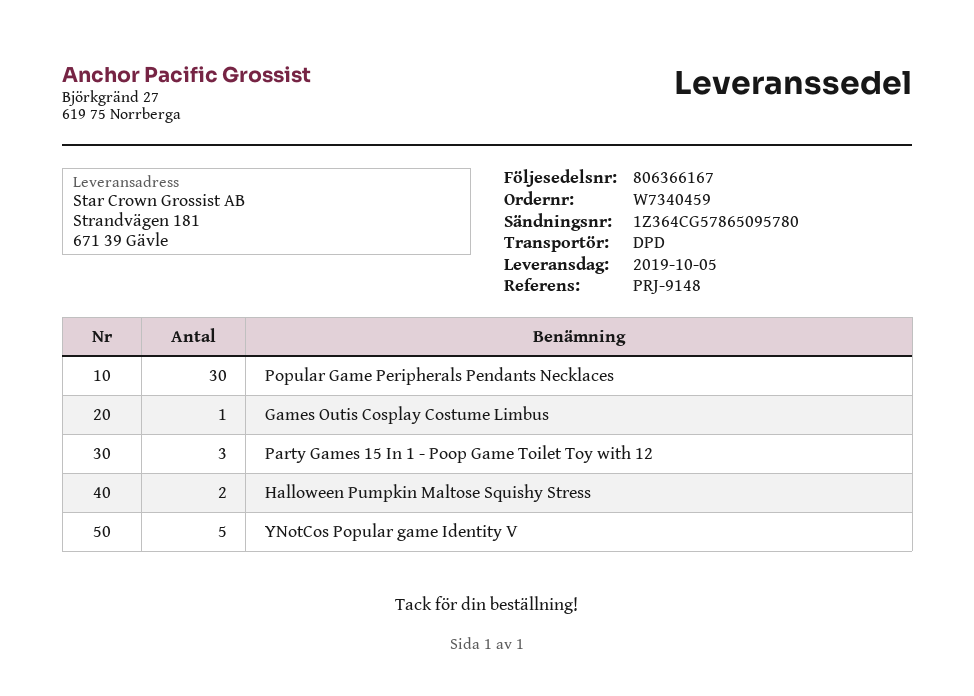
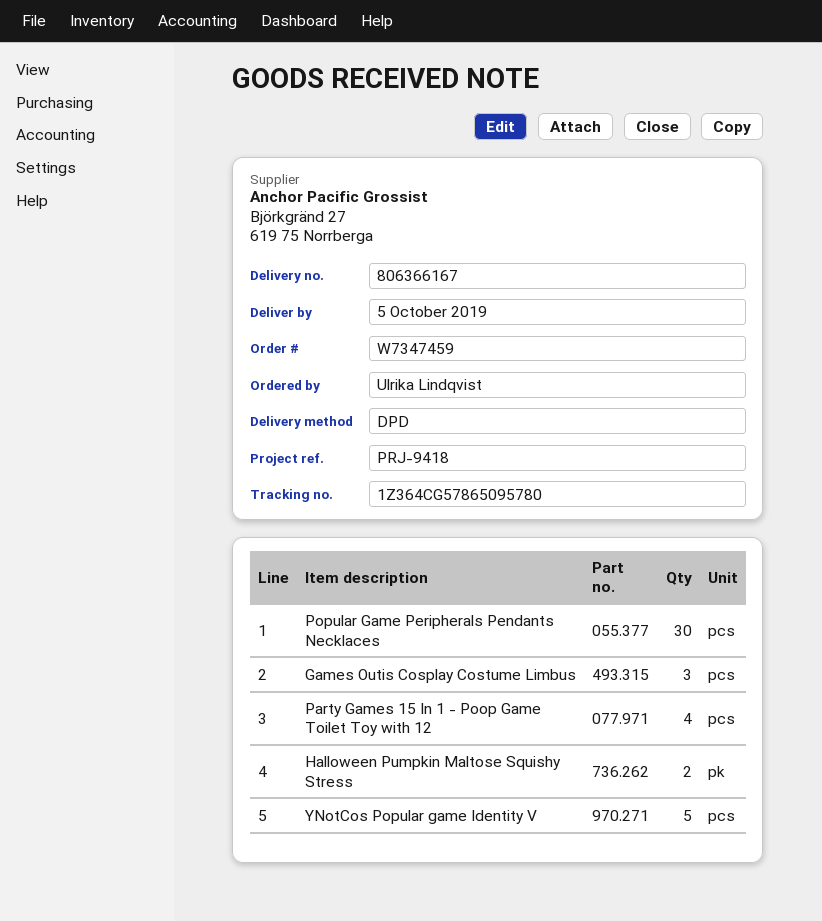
order number: W7340459 -> W7347459
reference: PRJ-9148 -> PRJ-9418
Games Outis Cosplay Costume Limbus: 1 -> 3
Party Games 15 In 1 - Poop Game Toilet Toy with 12: 3 -> 4

